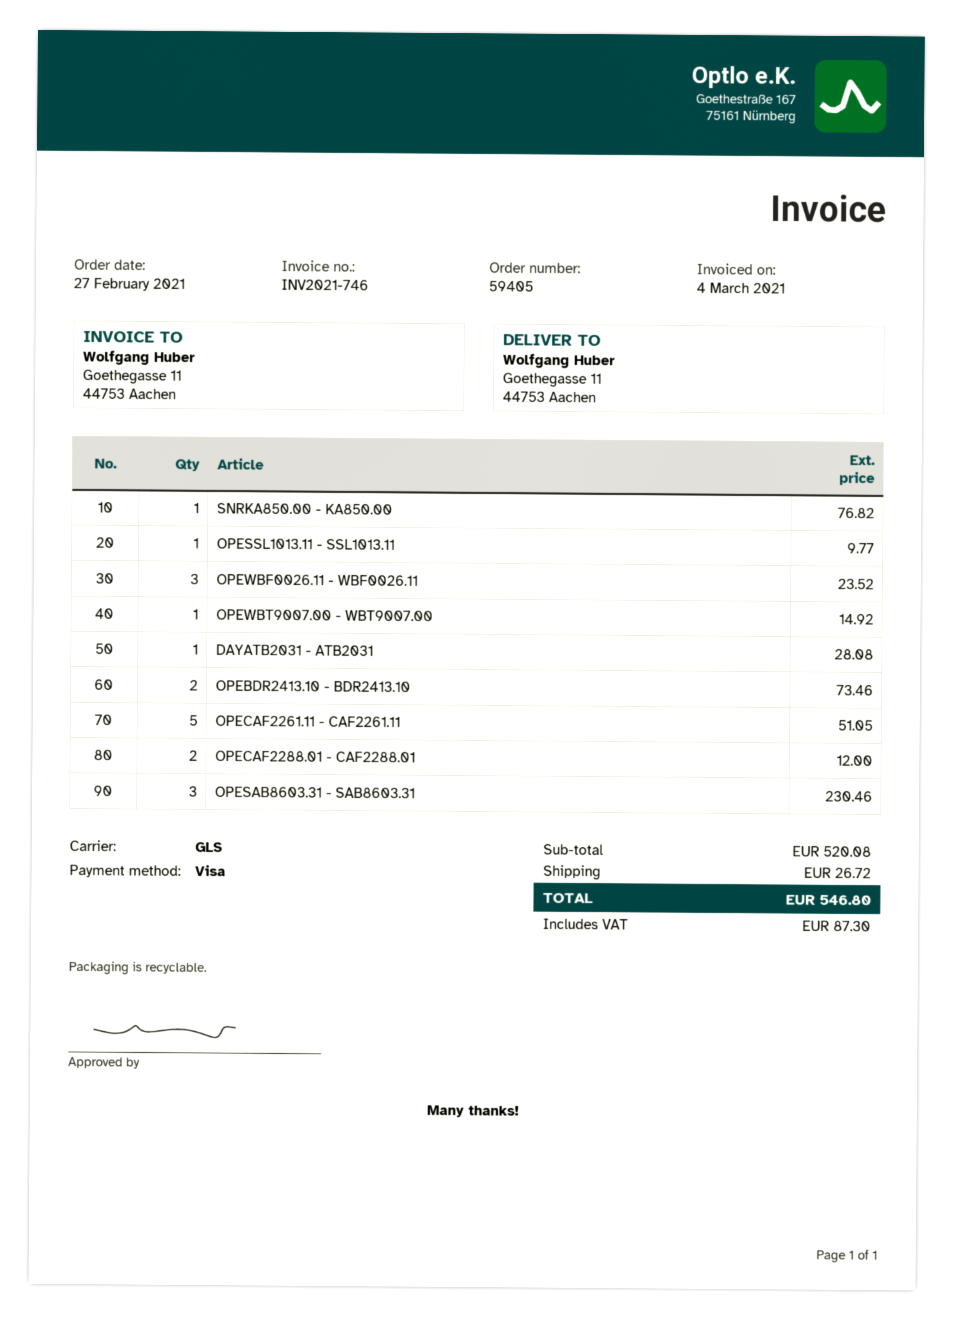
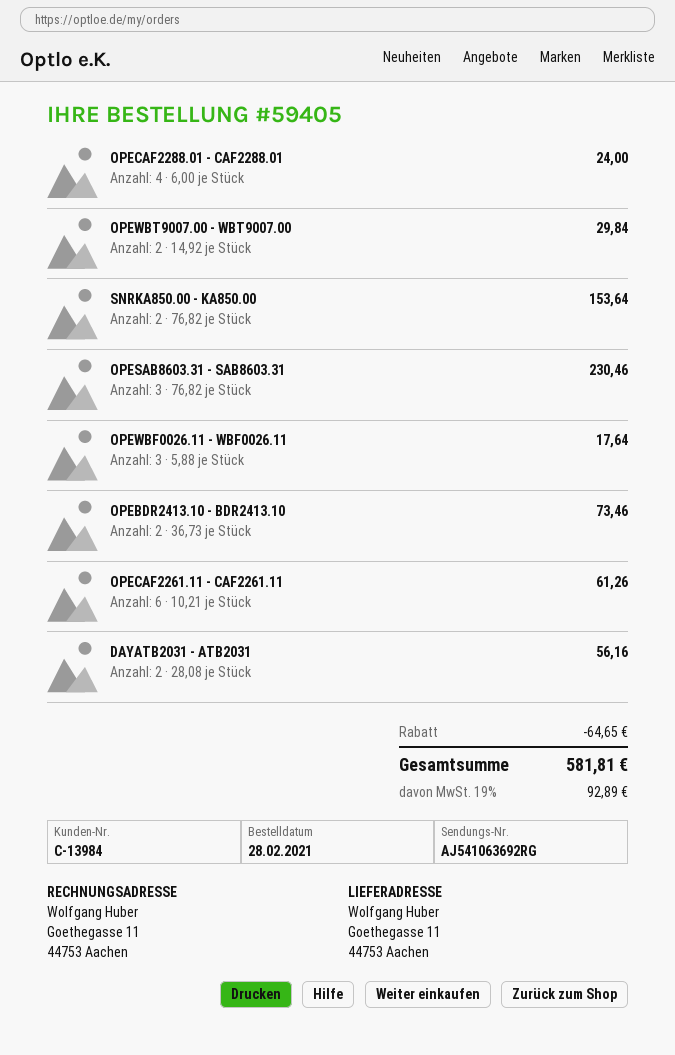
order date: 2021-02-27 -> 2021-02-28
SNRKA850.00 - KA850.00: 1 for 76.82 -> 2 for 153.64
OPESSL1013.11 - SSL1013.11: 1 for 9.77 -> none
OPEWBF0026.11 - WBF0026.11: 3 for 23.52 -> 3 for 17.64
OPEWBT9007.00 - WBT9007.00: 1 for 14.92 -> 2 for 29.84
DAYATB2031 - ATB2031: 1 for 28.08 -> 2 for 56.16
OPECAF2261.11 - CAF2261.11: 5 for 51.05 -> 6 for 61.26
OPECAF2288.01 - CAF2288.01: 2 for 12.00 -> 4 for 24.00
discount: none -> 64.65
shipping: 26.72 -> none
tax: 87.30 -> 92.89
total: 546.80 -> 581.81

